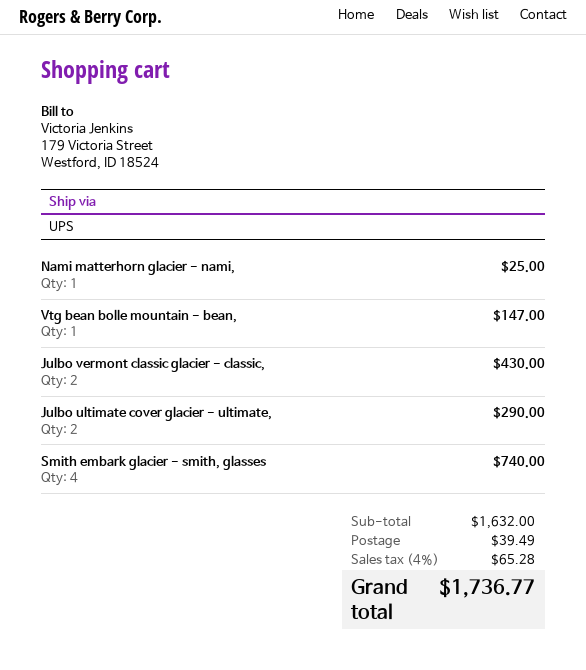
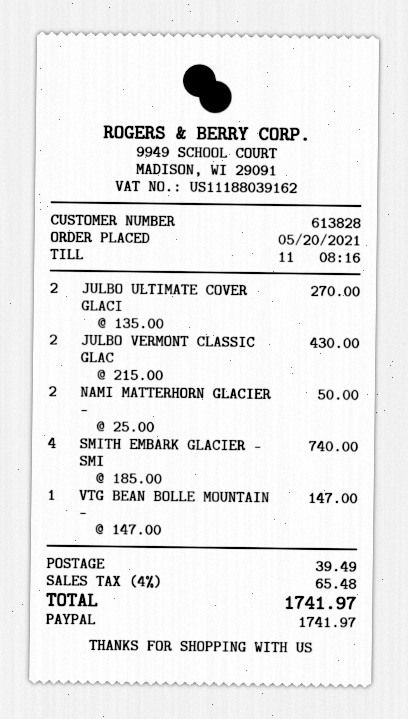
Nami matterhorn glacier - nami,: 1 for 25.00 -> 2 for 50.00
Julbo ultimate cover glacier - ultimate,: 2 for 290.00 -> 2 for 270.00
tax: 4% = 65.28 -> 4% = 65.48
total: 1736.77 -> 1741.97

